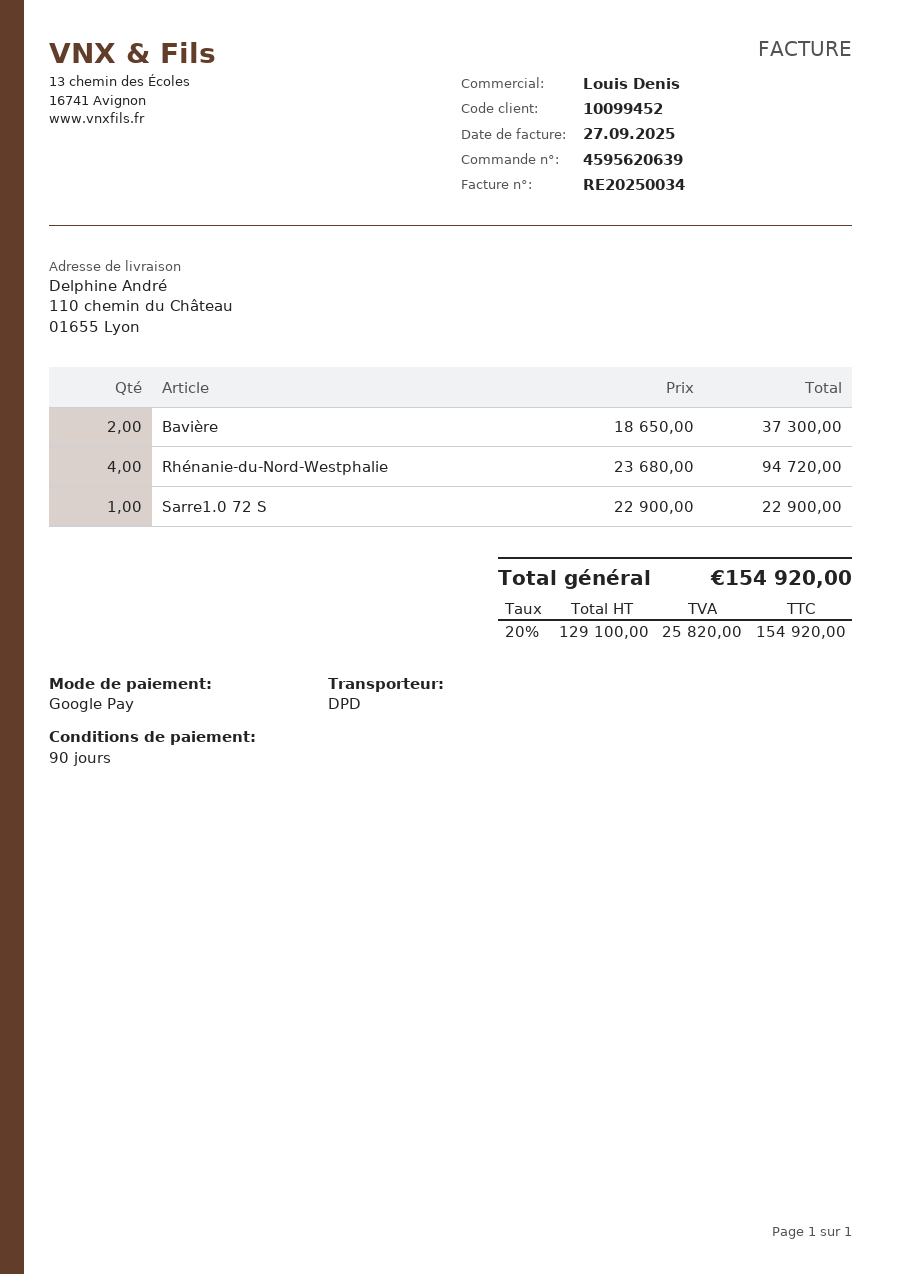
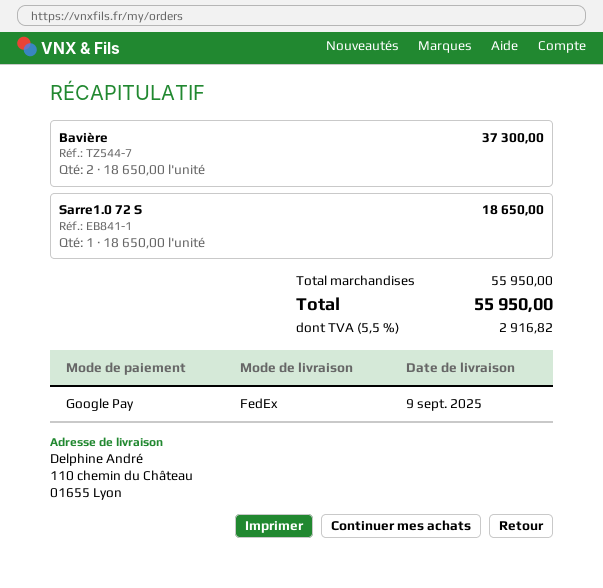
shipping method: DPD -> FedEx
Rhénanie-du-Nord-Westphalie: 4 x 23680.00 = 94720.00 -> none
Sarre1.0 72 S: 1 x 22900.00 = 22900.00 -> 1 x 18650.00 = 18650.00
tax: 20% = 25820.00 -> 5.5% = 2916.82
total: 154920.00 -> 55950.00

